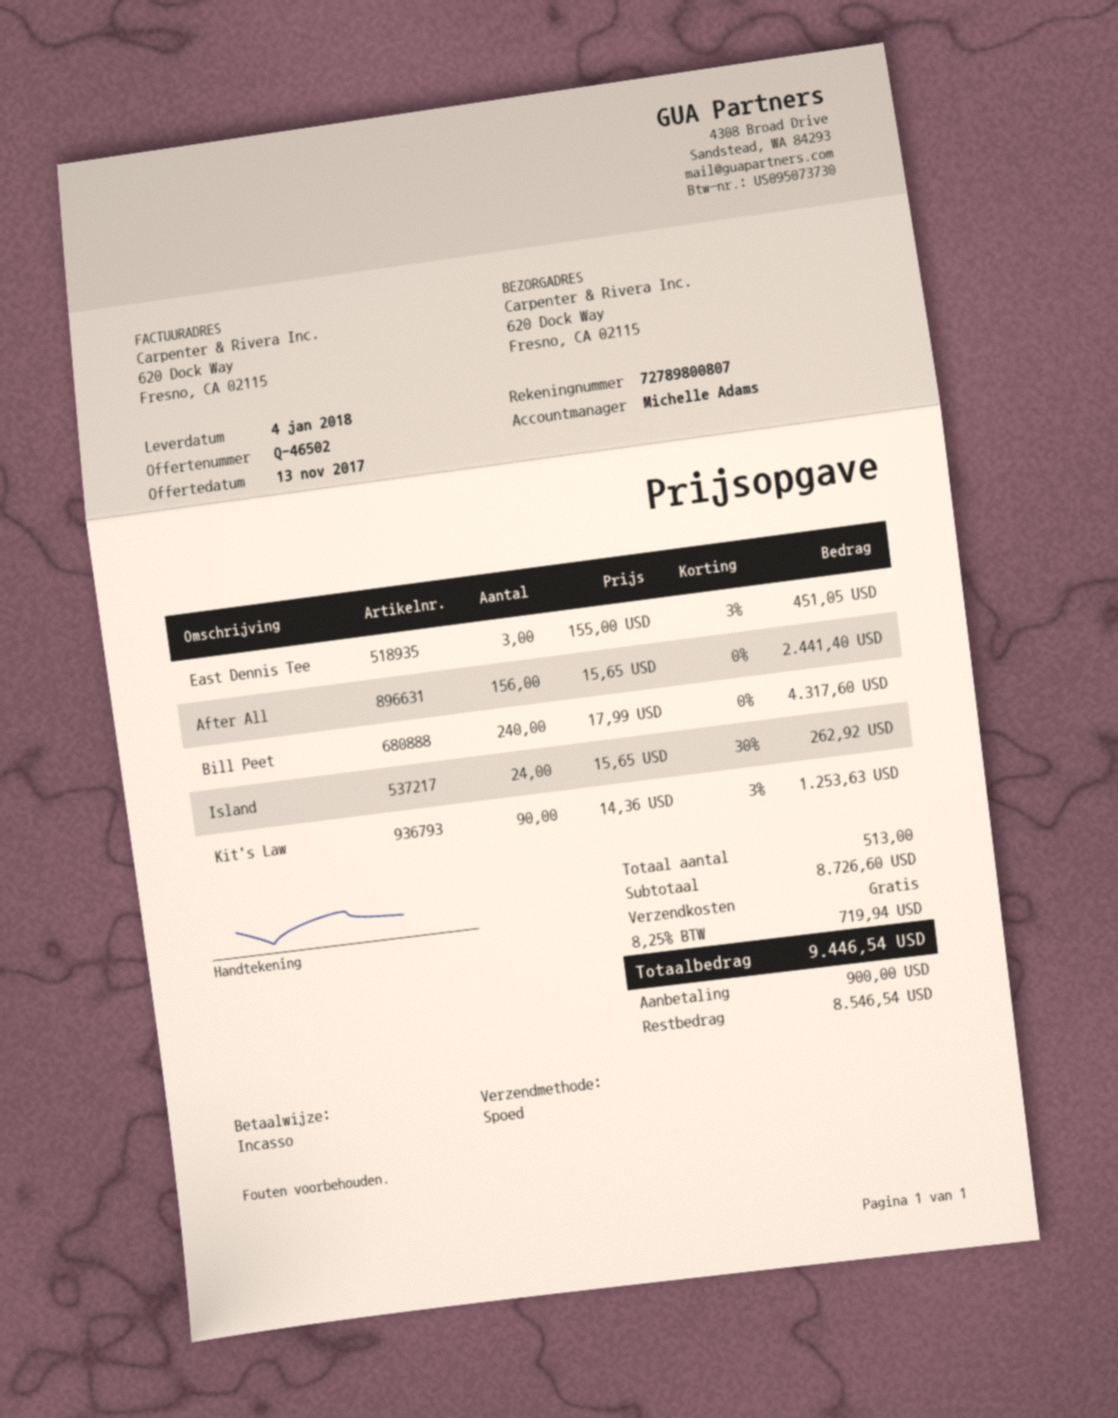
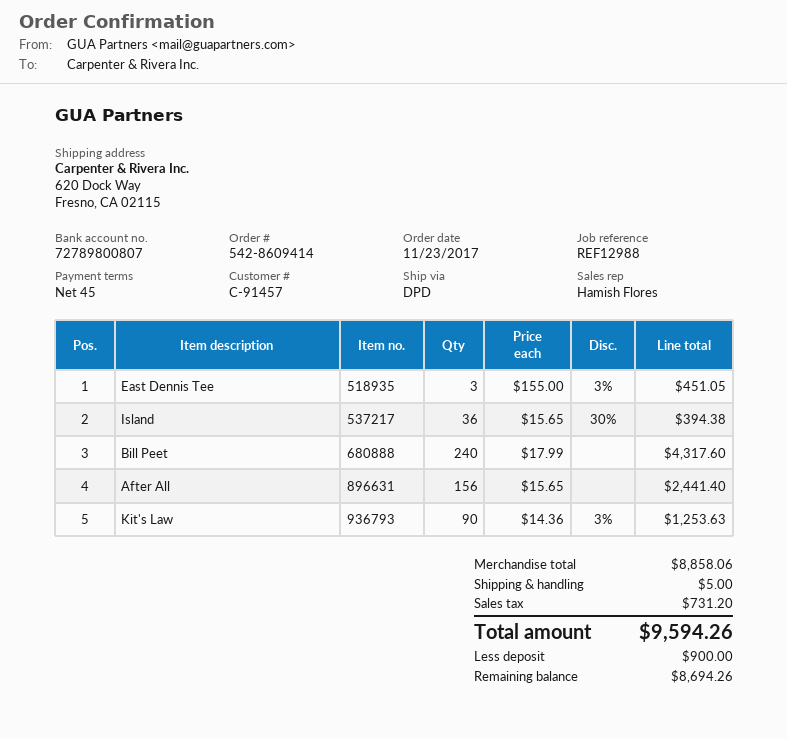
sales rep: Michelle Adams -> Hamish Flores
shipping method: express -> DPD
Island: 24 x 15.65 - 30% = 262.92 -> 36 x 15.65 - 30% = 394.38
subtotal: 8726.60 -> 8858.06
shipping: 0.00 -> 5.00
tax: 719.94 -> 731.20
total: 9446.54 -> 9594.26
balance: 8546.54 -> 8694.26

